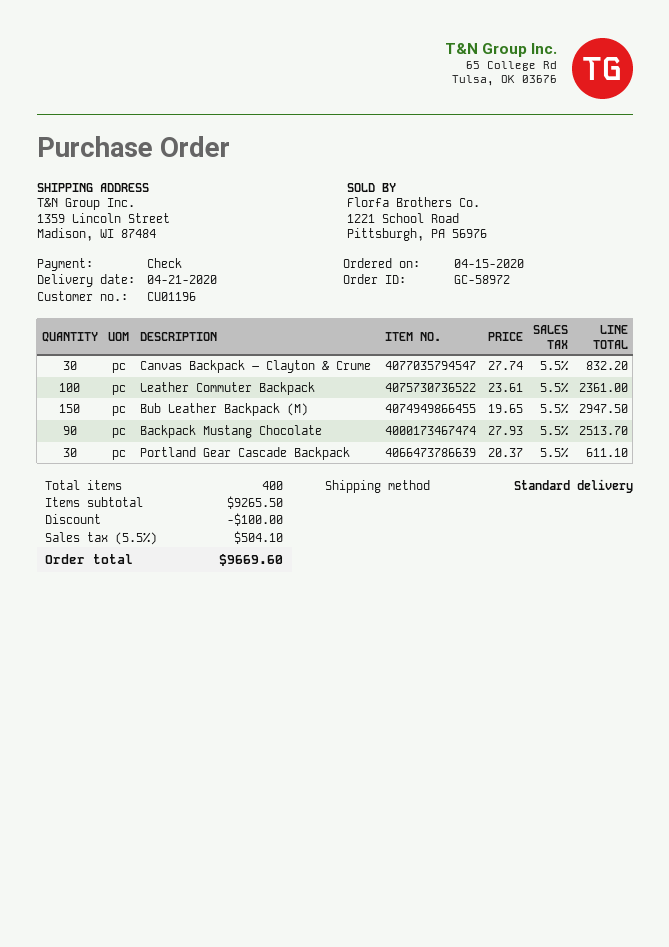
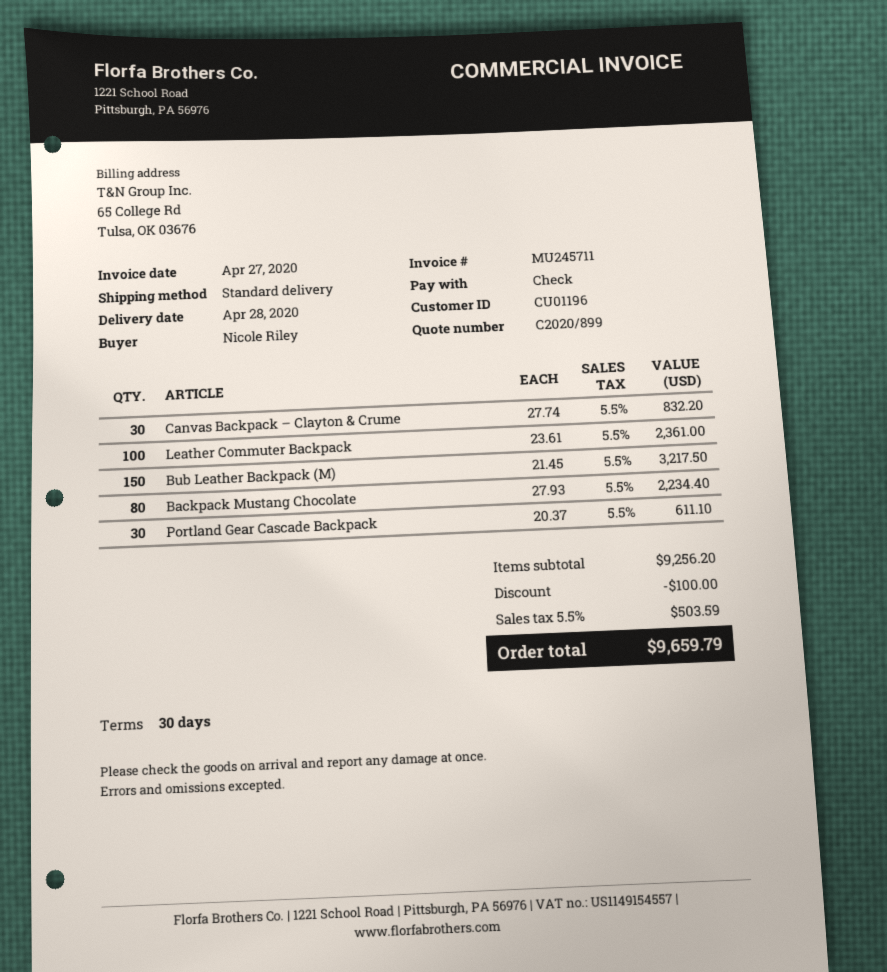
delivery date: 2020-04-21 -> 2020-04-28
Bub Leather Backpack (M): 150 x 19.65 = 2947.50 -> 150 x 21.45 = 3217.50
Backpack Mustang Chocolate: 90 x 27.93 = 2513.70 -> 80 x 27.93 = 2234.40
subtotal: 9265.50 -> 9256.20
tax: 5.5% = 504.10 -> 5.5% = 503.59
total: 9669.60 -> 9659.79

